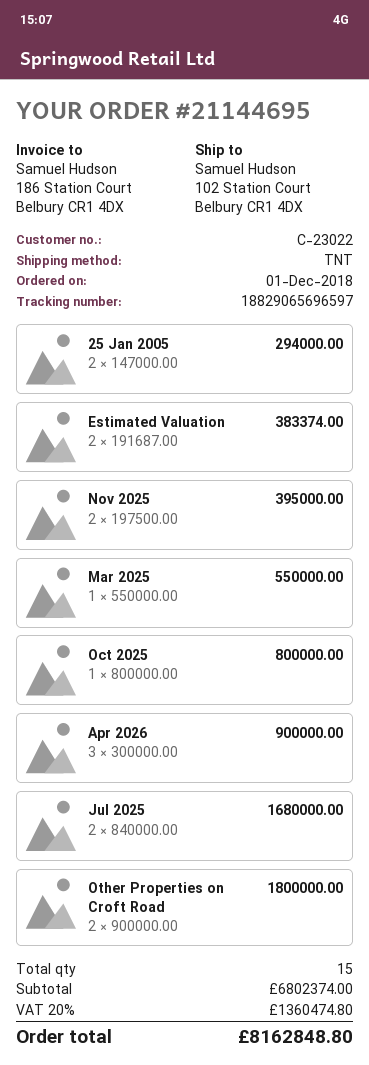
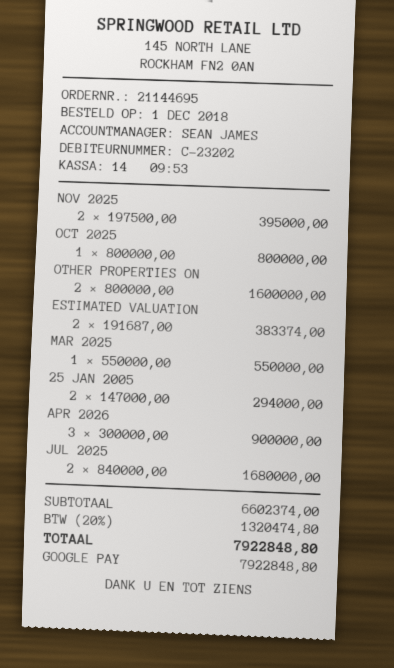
customer number: C-23022 -> C-23202
Other Properties on Croft Road: 2 x 900000.00 = 1800000.00 -> 2 x 800000.00 = 1600000.00
subtotal: 6802374.00 -> 6602374.00
tax: 20% = 1360474.80 -> 20% = 1320474.80
total: 8162848.80 -> 7922848.80

